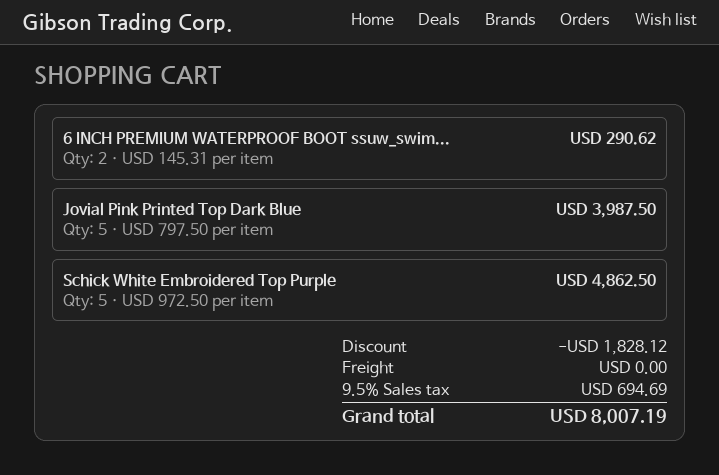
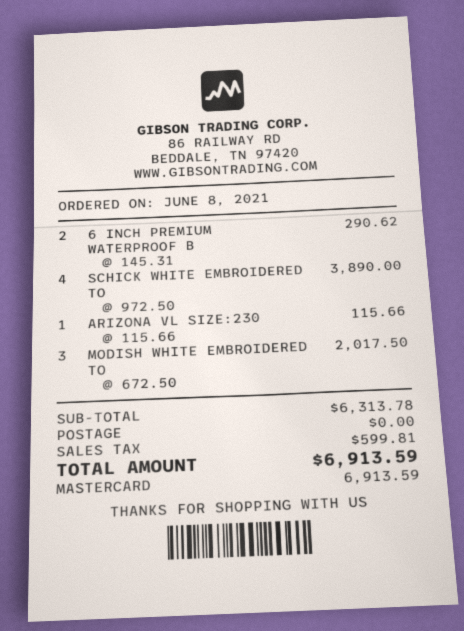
Jovial Pink Printed Top Dark Blue: 5 x 797.50 = 3987.50 -> none
Schick White Embroidered Top Purple: 5 x 972.50 = 4862.50 -> 4 x 972.50 = 3890.00
ARIZONA VL SIZE:230: none -> 1 x 115.66 = 115.66
MODISH WHITE EMBROIDERED TO: none -> 3 x 672.50 = 2017.50
discount: 1828.12 -> none
tax: 694.69 -> 599.81
total: 8007.19 -> 6913.59

